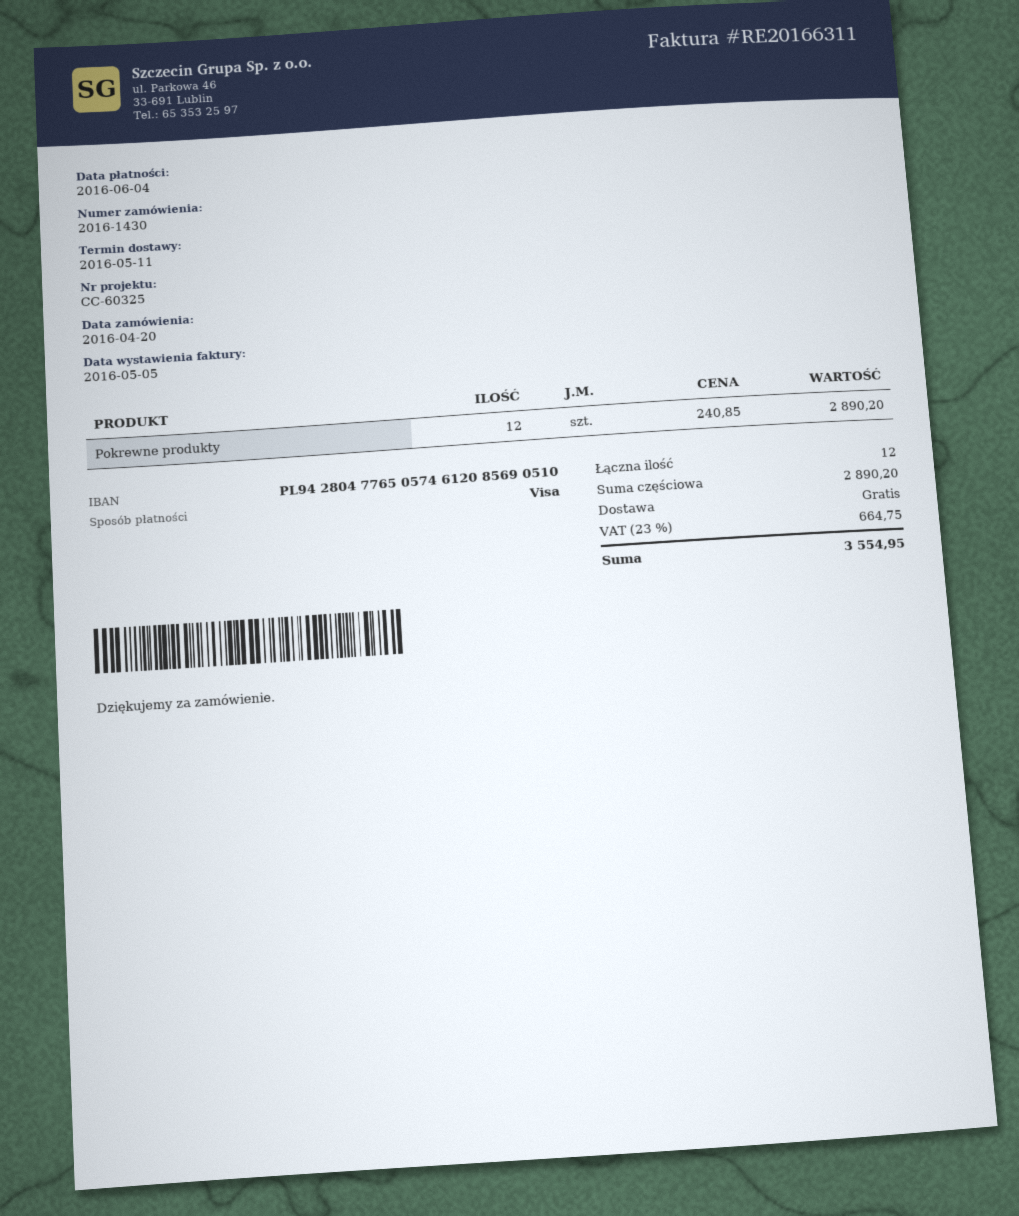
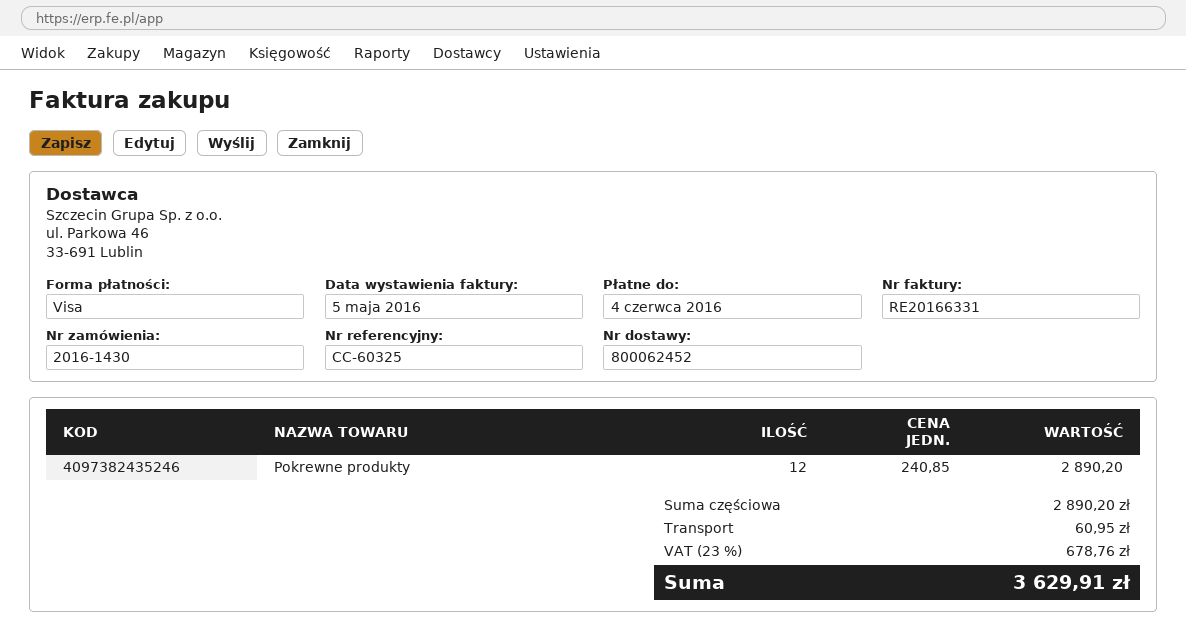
invoice number: RE20166311 -> RE20166331
shipping: 0.00 -> 60.95
tax: 23% = 664.75 -> 23% = 678.76
total: 3554.95 -> 3629.91

